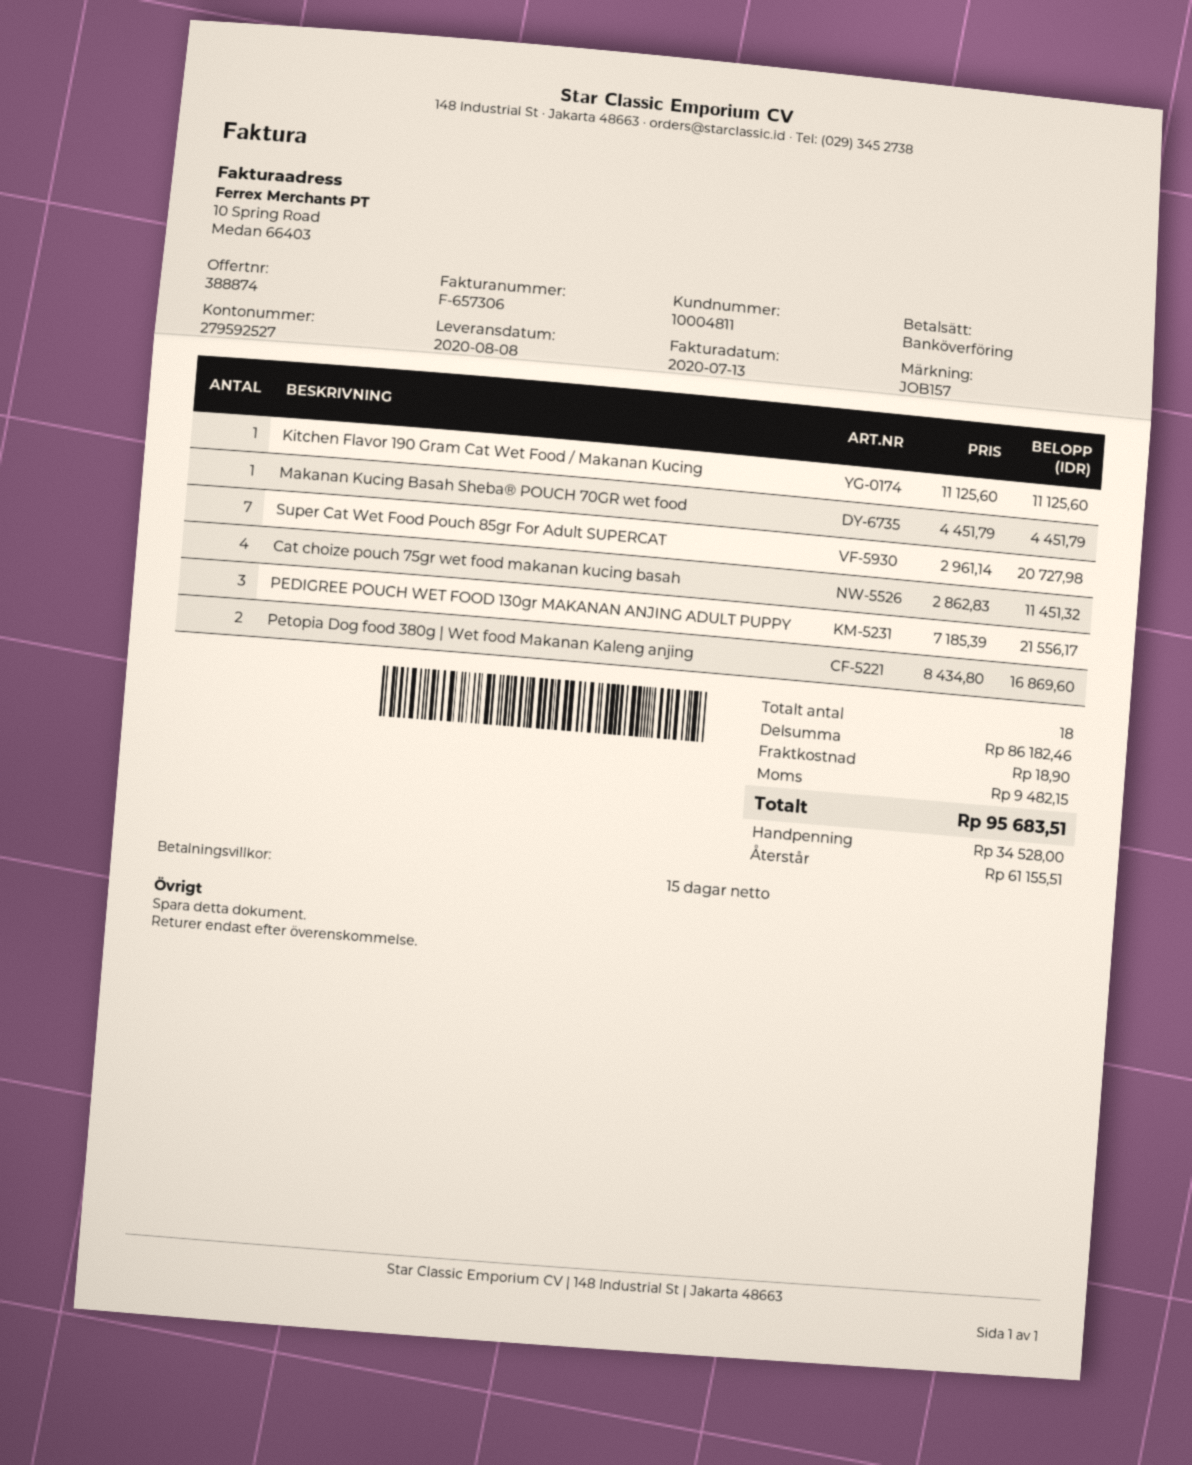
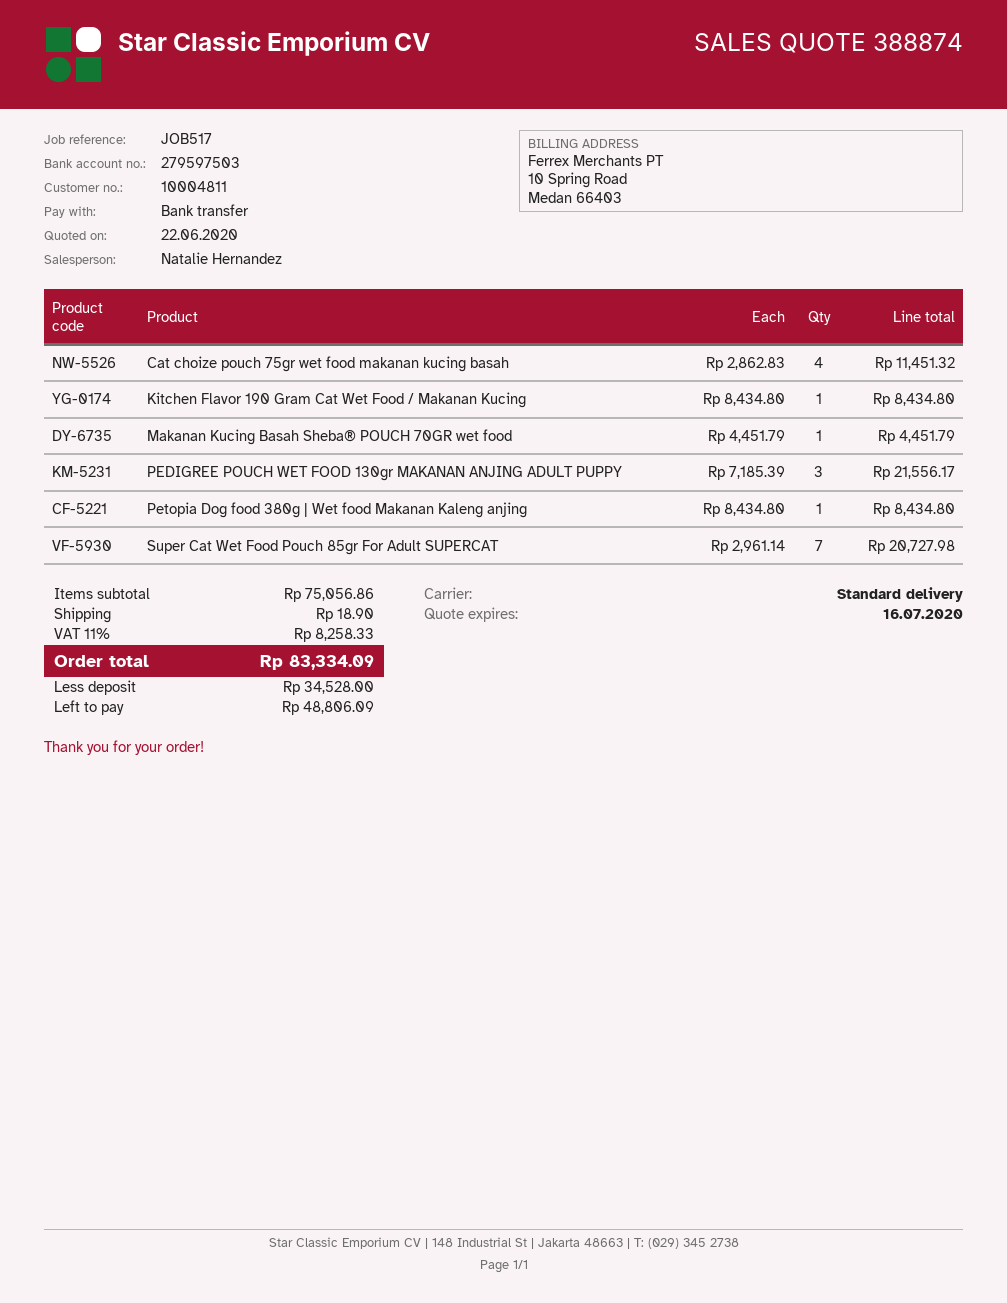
reference: JOB157 -> JOB517
bank account: 279592527 -> 279597503
Kitchen Flavor 190 Gram Cat Wet Food / Makanan Kucing: 1 x 11125.60 = 11125.60 -> 1 x 8434.80 = 8434.80
Petopia Dog food 380g | Wet food Makanan Kaleng anjing: 2 x 8434.80 = 16869.60 -> 1 x 8434.80 = 8434.80
subtotal: 86182.46 -> 75056.86
tax: 9482.15 -> 8258.33
total: 95683.51 -> 83334.09
balance: 61155.51 -> 48806.09

